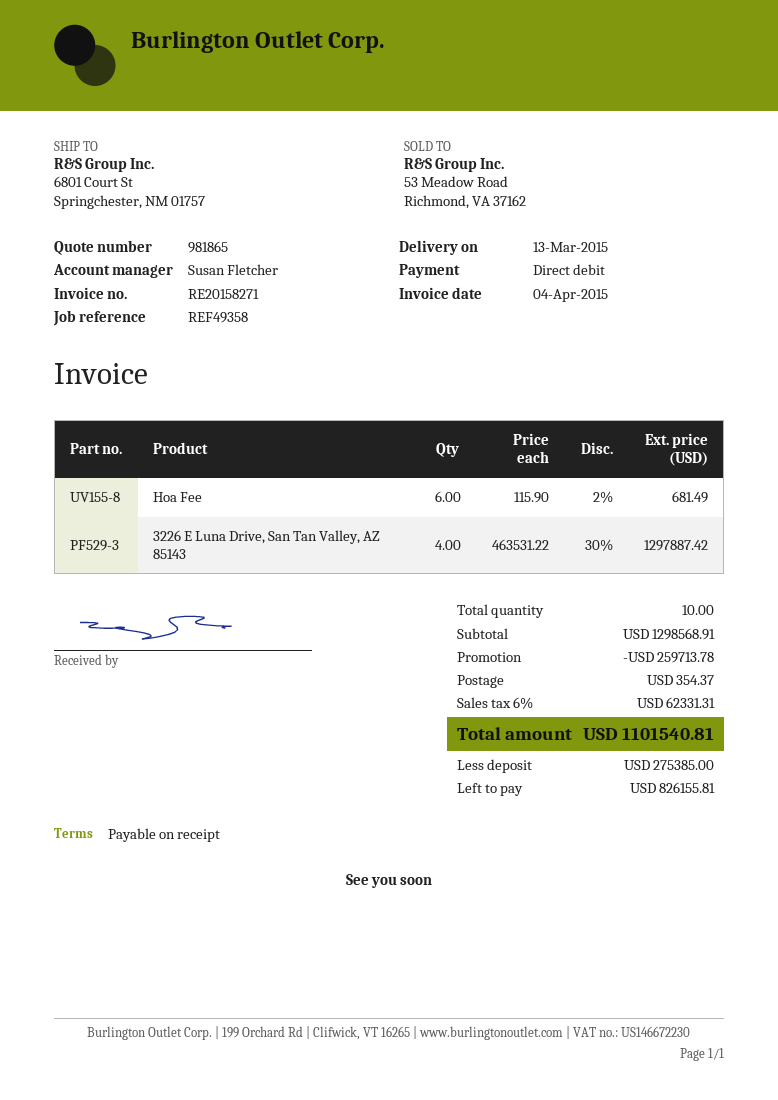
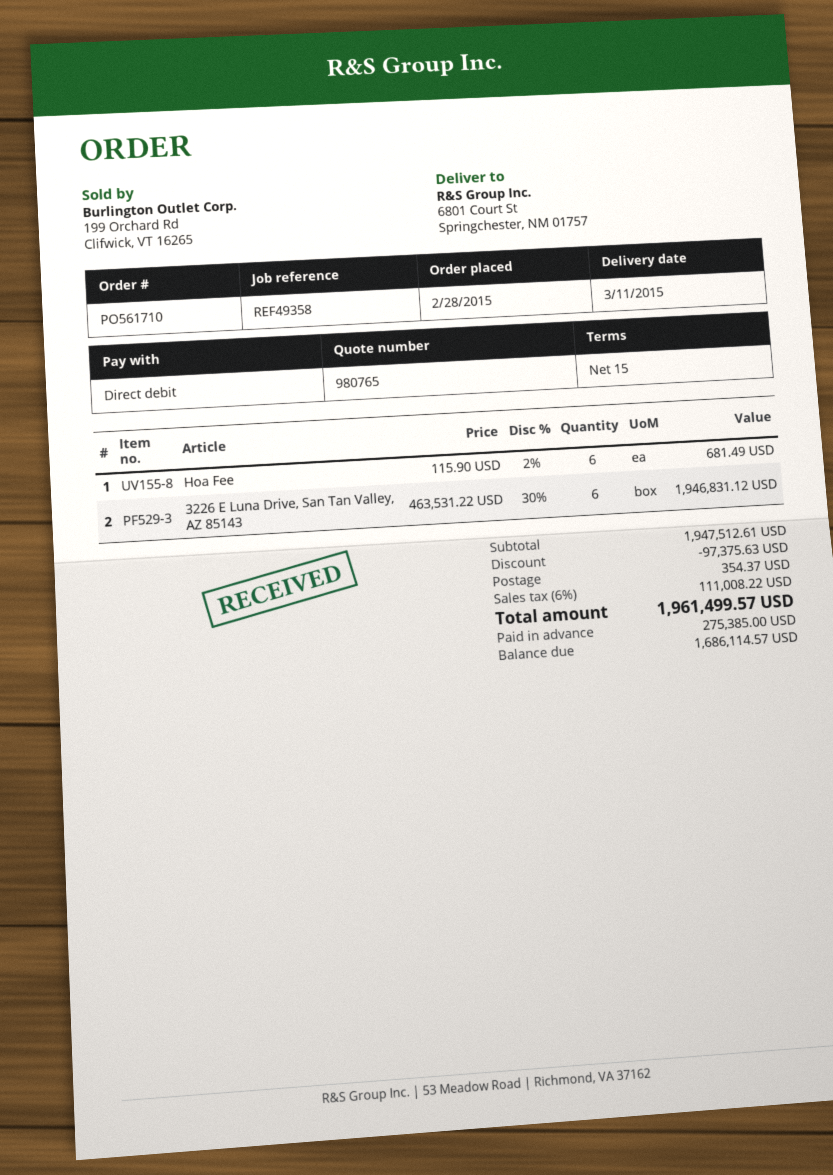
quote number: 981865 -> 980765
delivery date: 2015-03-13 -> 2015-03-11
payment terms: on receipt -> 15 days
3226 E Luna Drive, San Tan Valley, AZ 85143: 4 x 463531.22 - 30% = 1297887.42 -> 6 x 463531.22 - 30% = 1946831.12
subtotal: 1298568.91 -> 1947512.61
discount: 259713.78 -> 97375.63
tax: 6% = 62331.31 -> 6% = 111008.22
total: 1101540.81 -> 1961499.57
balance: 826155.81 -> 1686114.57

